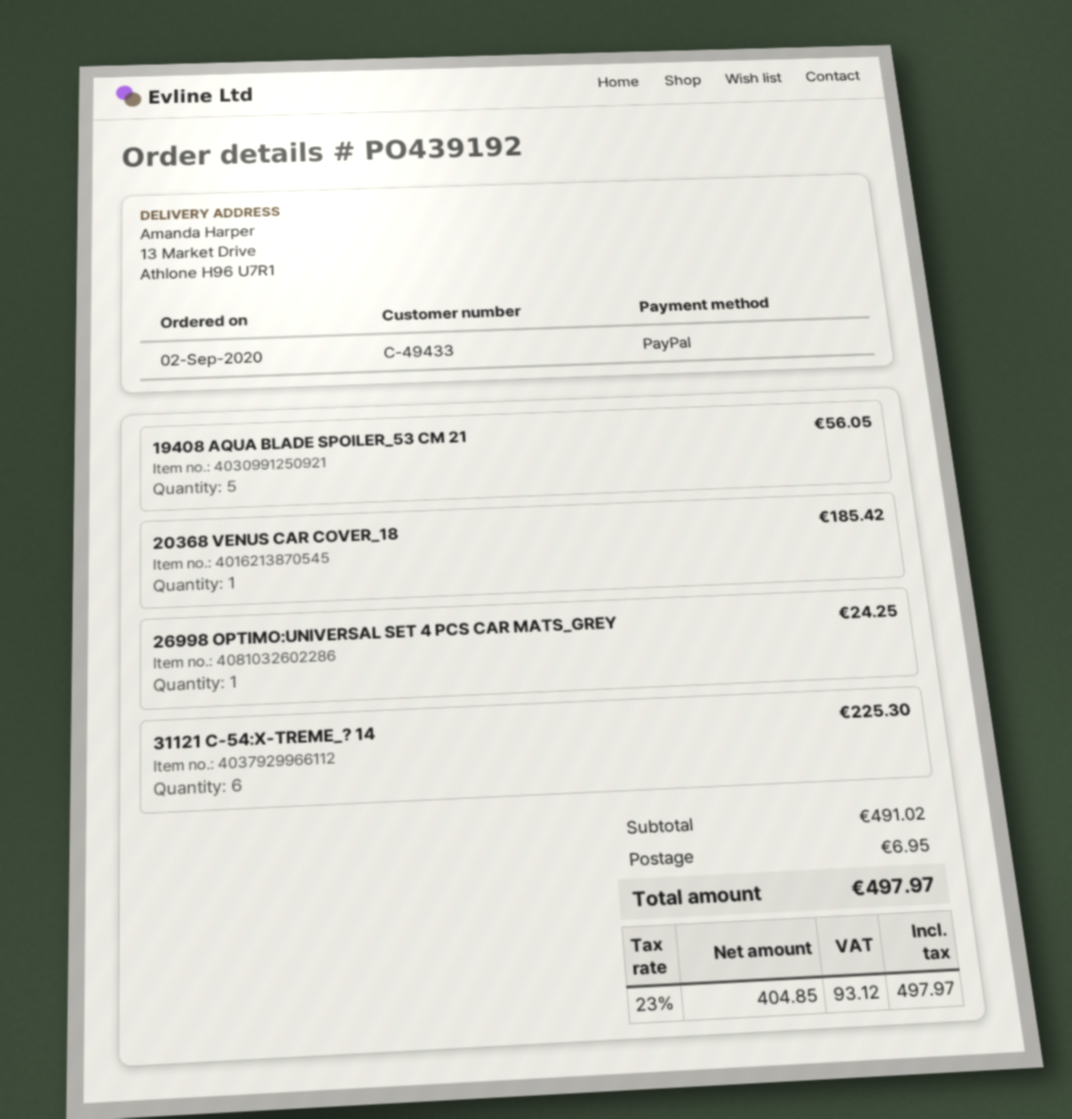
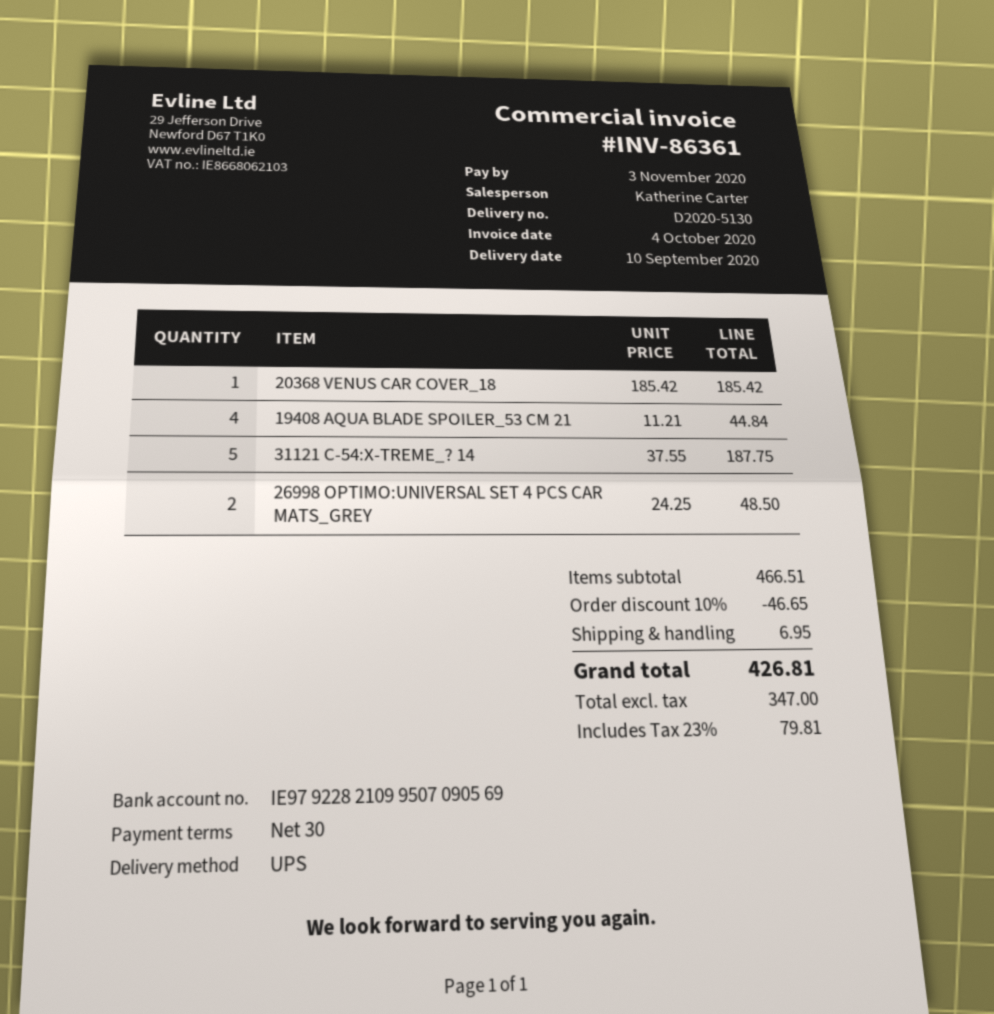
19408 AQUA BLADE SPOILER_53 CM 21: 5 for 56.05 -> 4 for 44.84
26998 OPTIMO:UNIVERSAL SET 4 PCS CAR MATS_GREY: 1 for 24.25 -> 2 for 48.50
31121 C-54:X-TREME_? 14: 6 for 225.30 -> 5 for 187.75
subtotal: 491.02 -> 466.51
discount: none -> 10% = 46.65
net: 404.85 -> 347.00
tax: 23% = 93.12 -> 23% = 79.81
total: 497.97 -> 426.81

